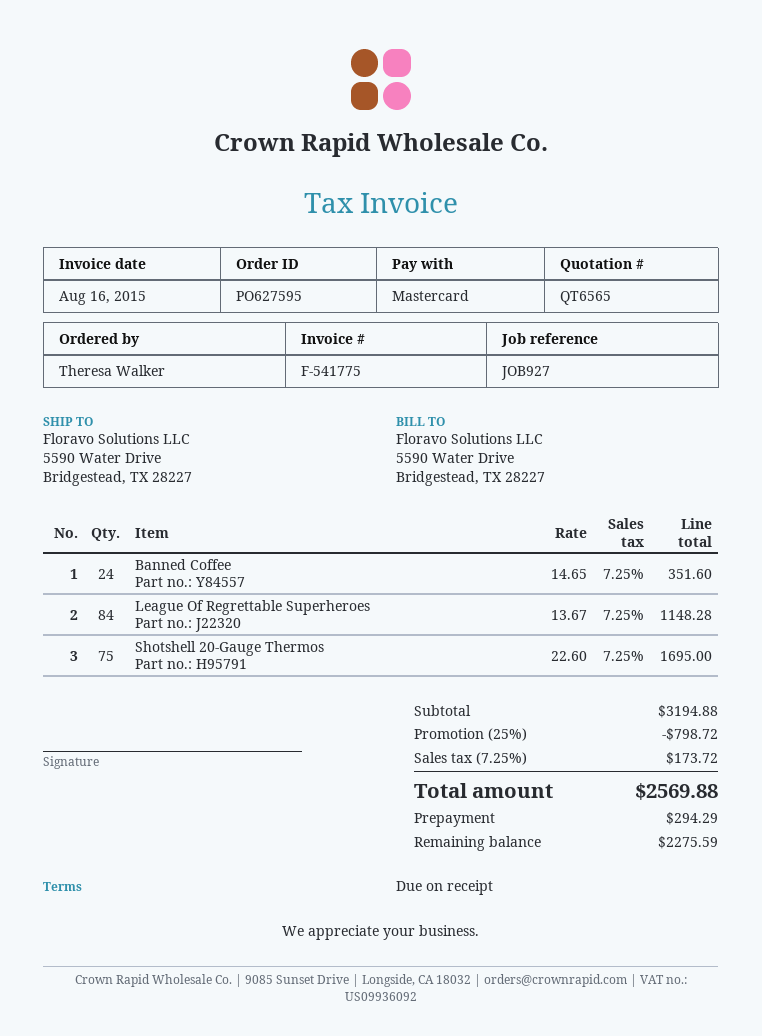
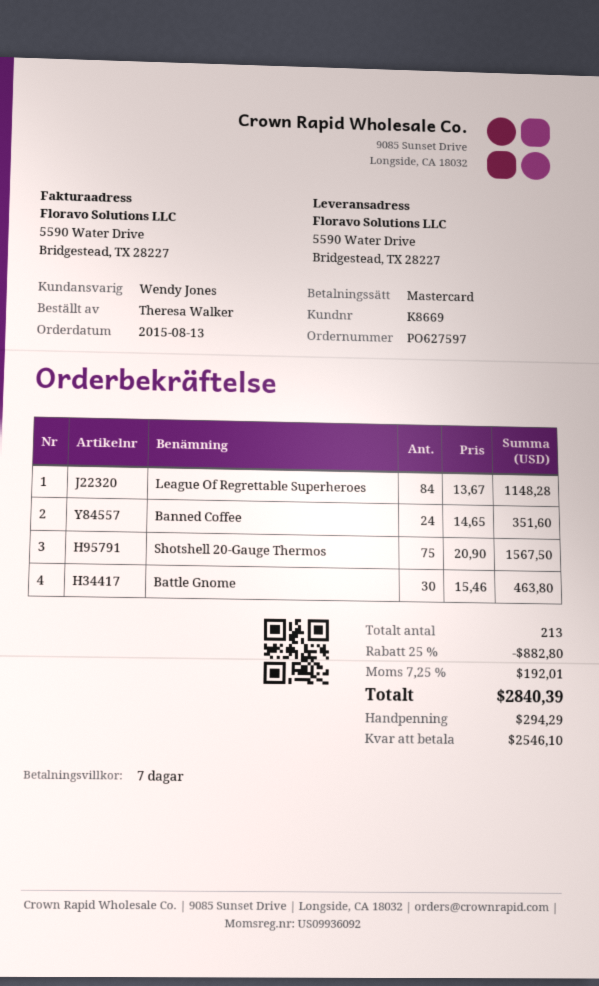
order number: PO627595 -> PO627597
payment terms: on receipt -> 7 days
Shotshell 20-Gauge Thermos: 75 x 22.60 = 1695.00 -> 75 x 20.90 = 1567.50
Battle Gnome: none -> 30 x 15.46 = 463.80
discount: 25% = 798.72 -> 25% = 882.80
tax: 7.25% = 173.72 -> 7.25% = 192.01
total: 2569.88 -> 2840.39
balance: 2275.59 -> 2546.10

